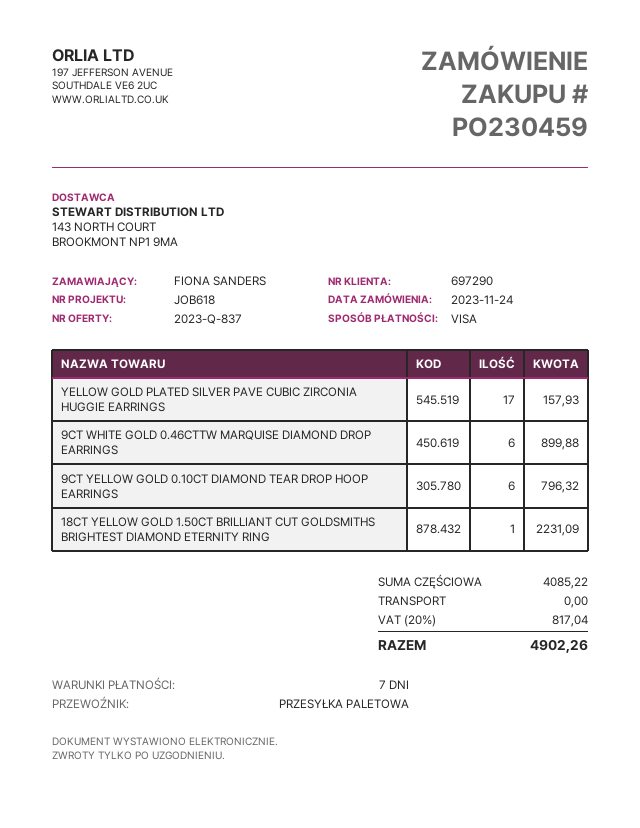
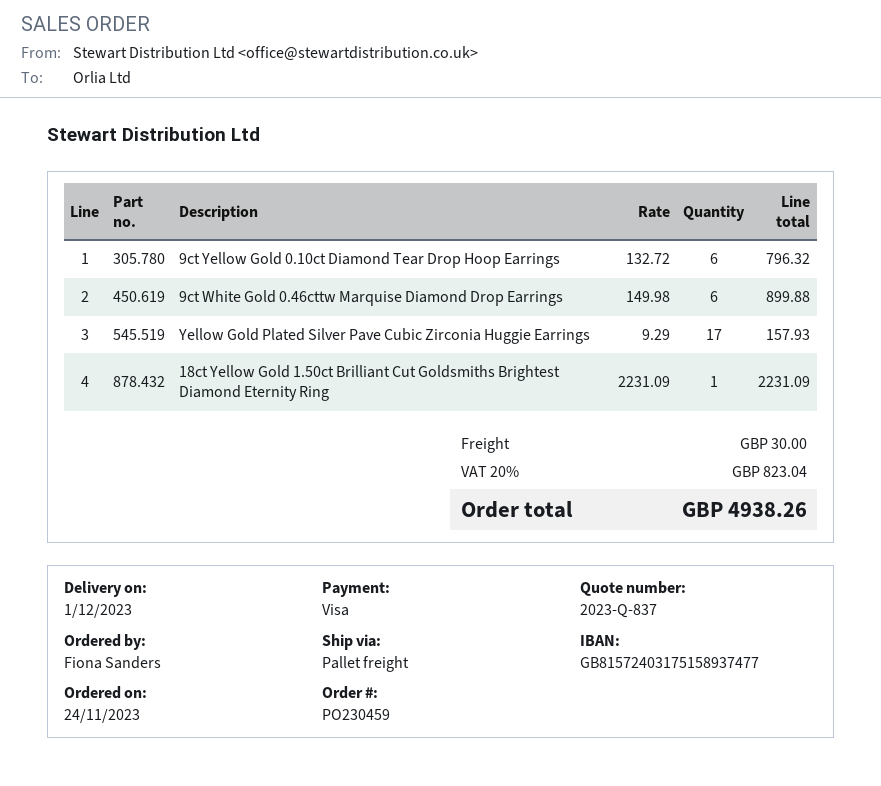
shipping: 0.00 -> 30.00
tax: 20% = 817.04 -> 20% = 823.04
total: 4902.26 -> 4938.26

